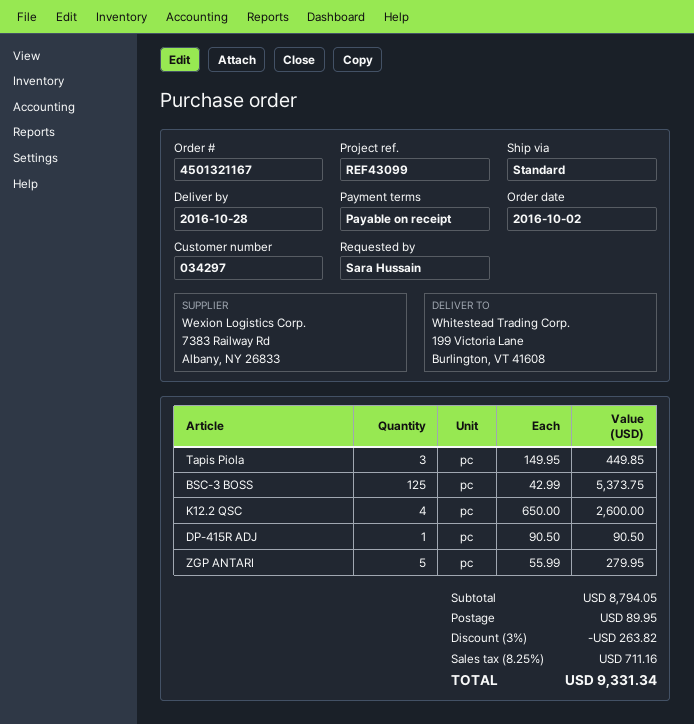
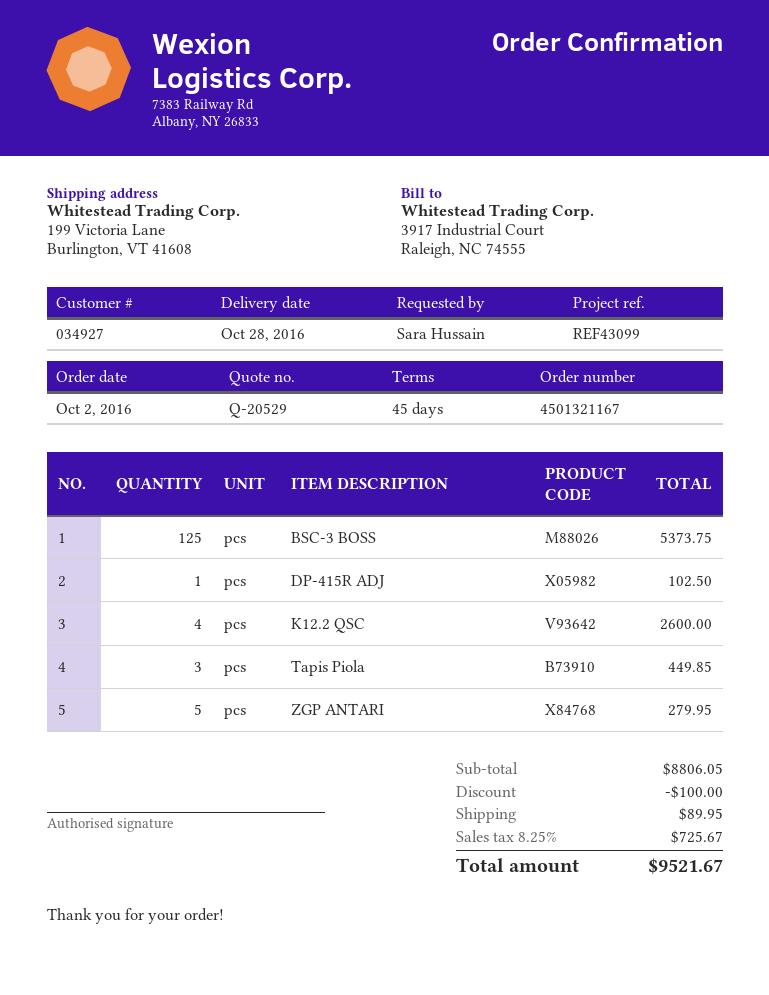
payment terms: on receipt -> 45 days
customer number: 034297 -> 034927
DP-415R ADJ: 1 for 90.50 -> 1 for 102.50
subtotal: 8794.05 -> 8806.05
discount: 263.82 -> 100.00
tax: 8.25% = 711.16 -> 8.25% = 725.67
total: 9331.34 -> 9521.67

